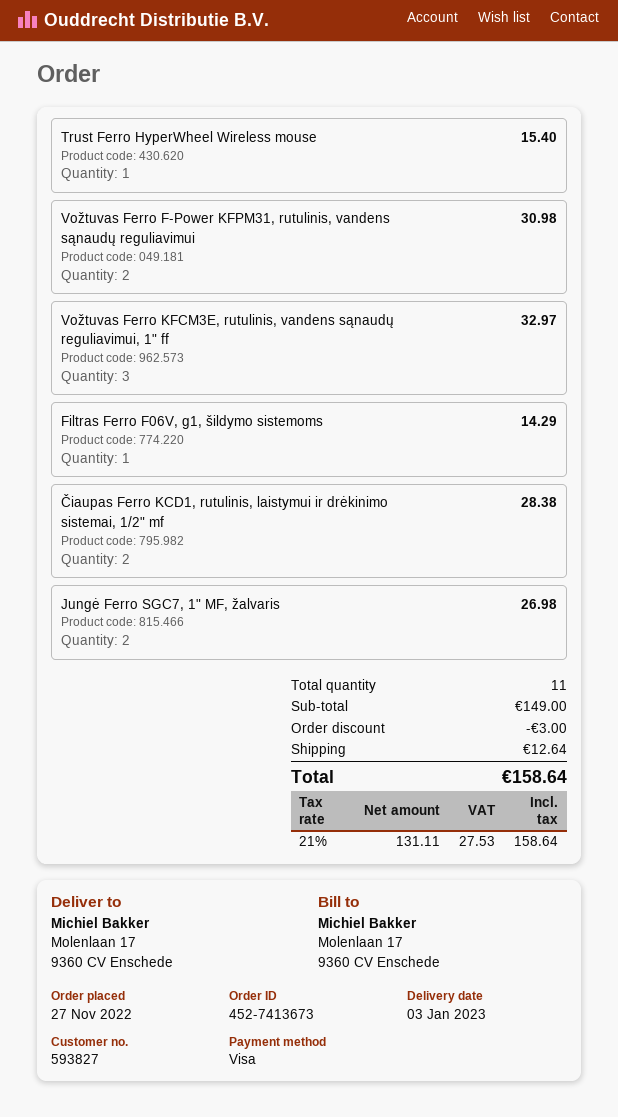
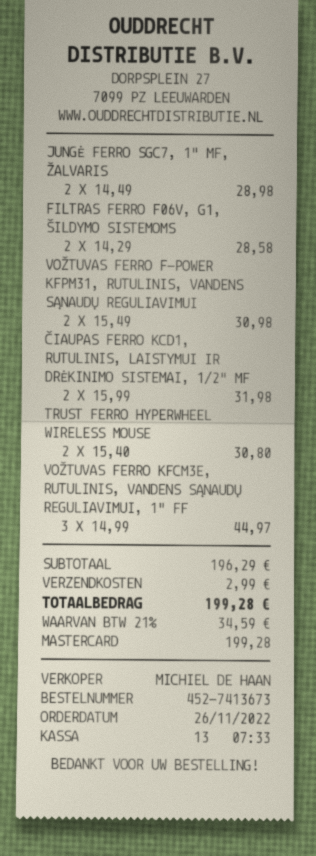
order date: 2022-11-27 -> 2022-11-26
payment method: Visa -> Mastercard
Trust Ferro HyperWheel Wireless mouse: 1 for 15.40 -> 2 for 30.80
Vožtuvas Ferro KFCM3E, rutulinis, vandens sąnaudų reguliavimui, 1" ff: 3 for 32.97 -> 3 for 44.97
Filtras Ferro F06V, g1, šildymo sistemoms: 1 for 14.29 -> 2 for 28.58
Čiaupas Ferro KCD1, rutulinis, laistymui ir drėkinimo sistemai, 1/2" mf: 2 for 28.38 -> 2 for 31.98
Jungė Ferro SGC7, 1" MF, žalvaris: 2 for 26.98 -> 2 for 28.98
subtotal: 149.00 -> 196.29
discount: 3.00 -> none
shipping: 12.64 -> 2.99
tax: 21% = 27.53 -> 21% = 34.59
total: 158.64 -> 199.28

